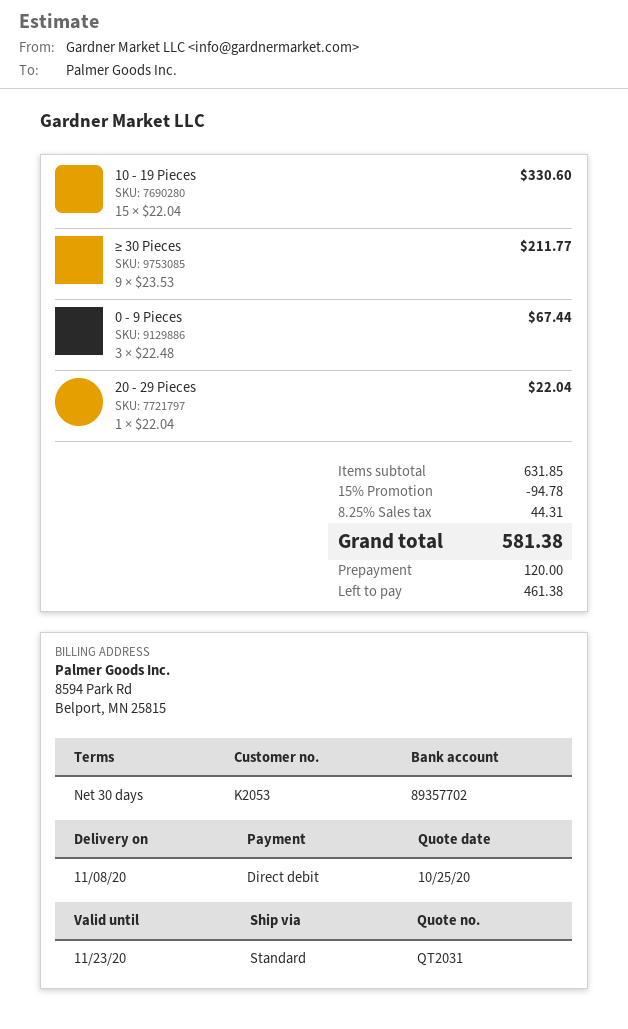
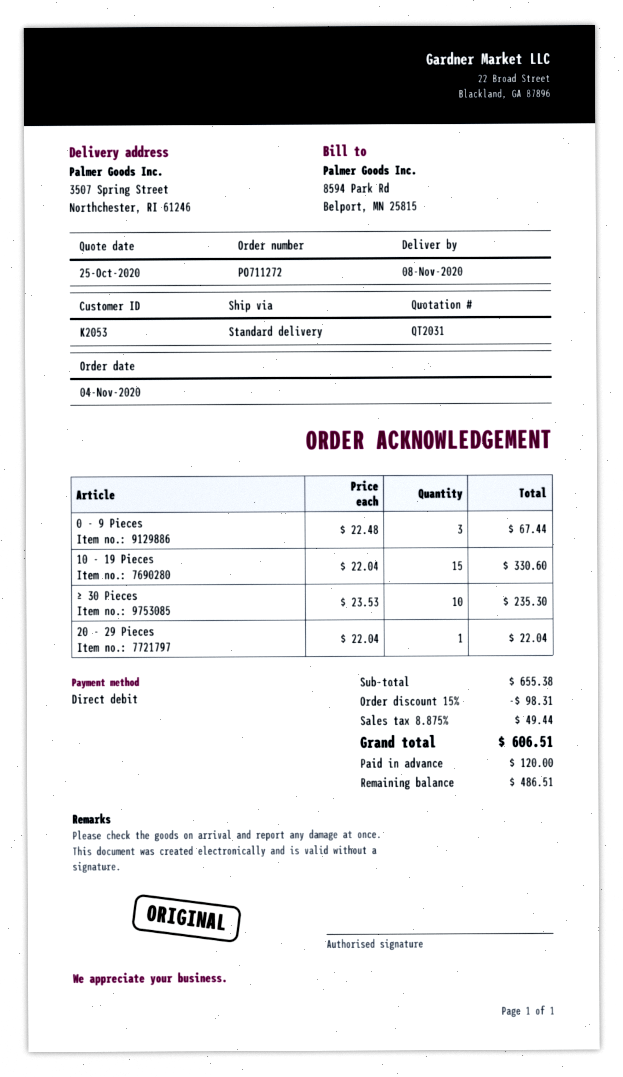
≥ 30 Pieces: 9 x 23.53 = 211.77 -> 10 x 23.53 = 235.30
subtotal: 631.85 -> 655.38
discount: 15% = 94.78 -> 15% = 98.31
tax: 8.25% = 44.31 -> 8.875% = 49.44
total: 581.38 -> 606.51
balance: 461.38 -> 486.51

